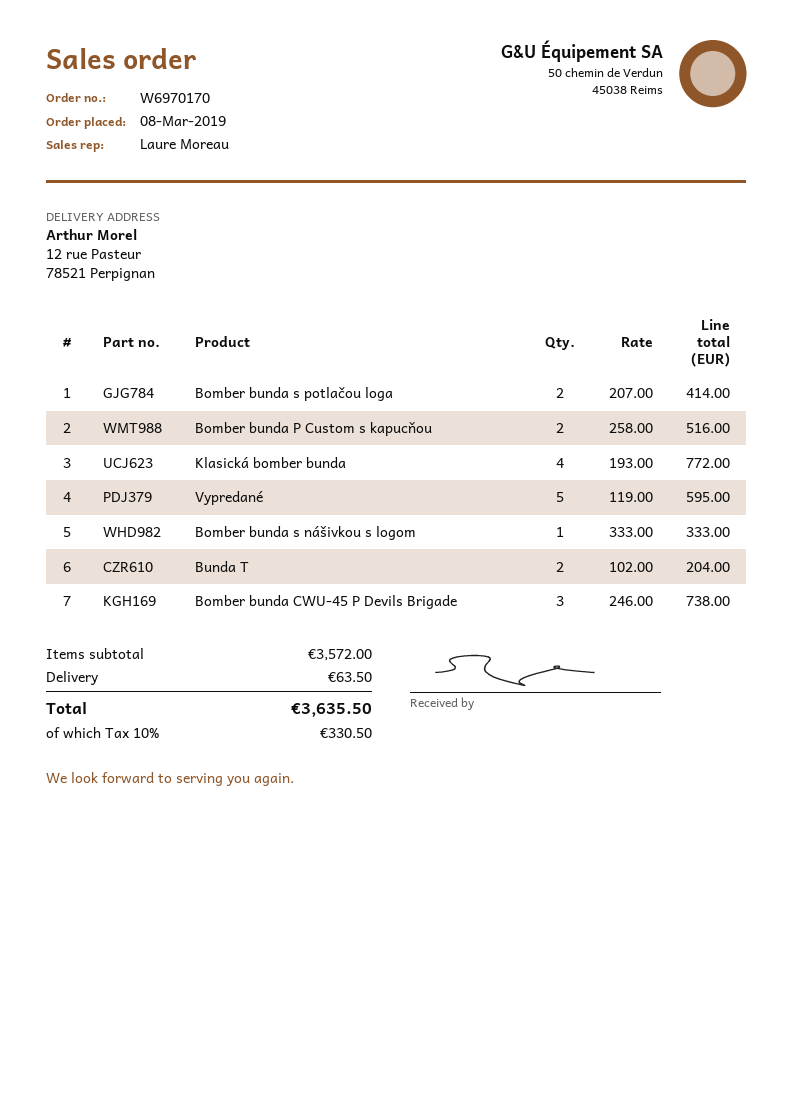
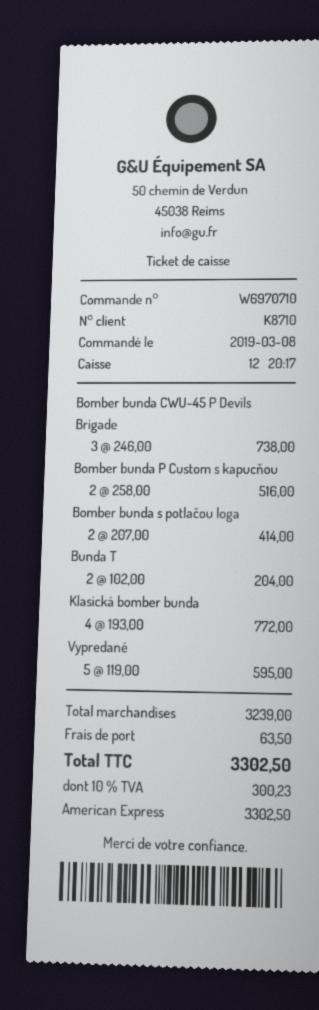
order number: W6970170 -> W6970710
Bomber bunda s nášivkou s logom: 1 x 333.00 = 333.00 -> none
subtotal: 3572.00 -> 3239.00
tax: 10% = 330.50 -> 10% = 300.23
total: 3635.50 -> 3302.50

